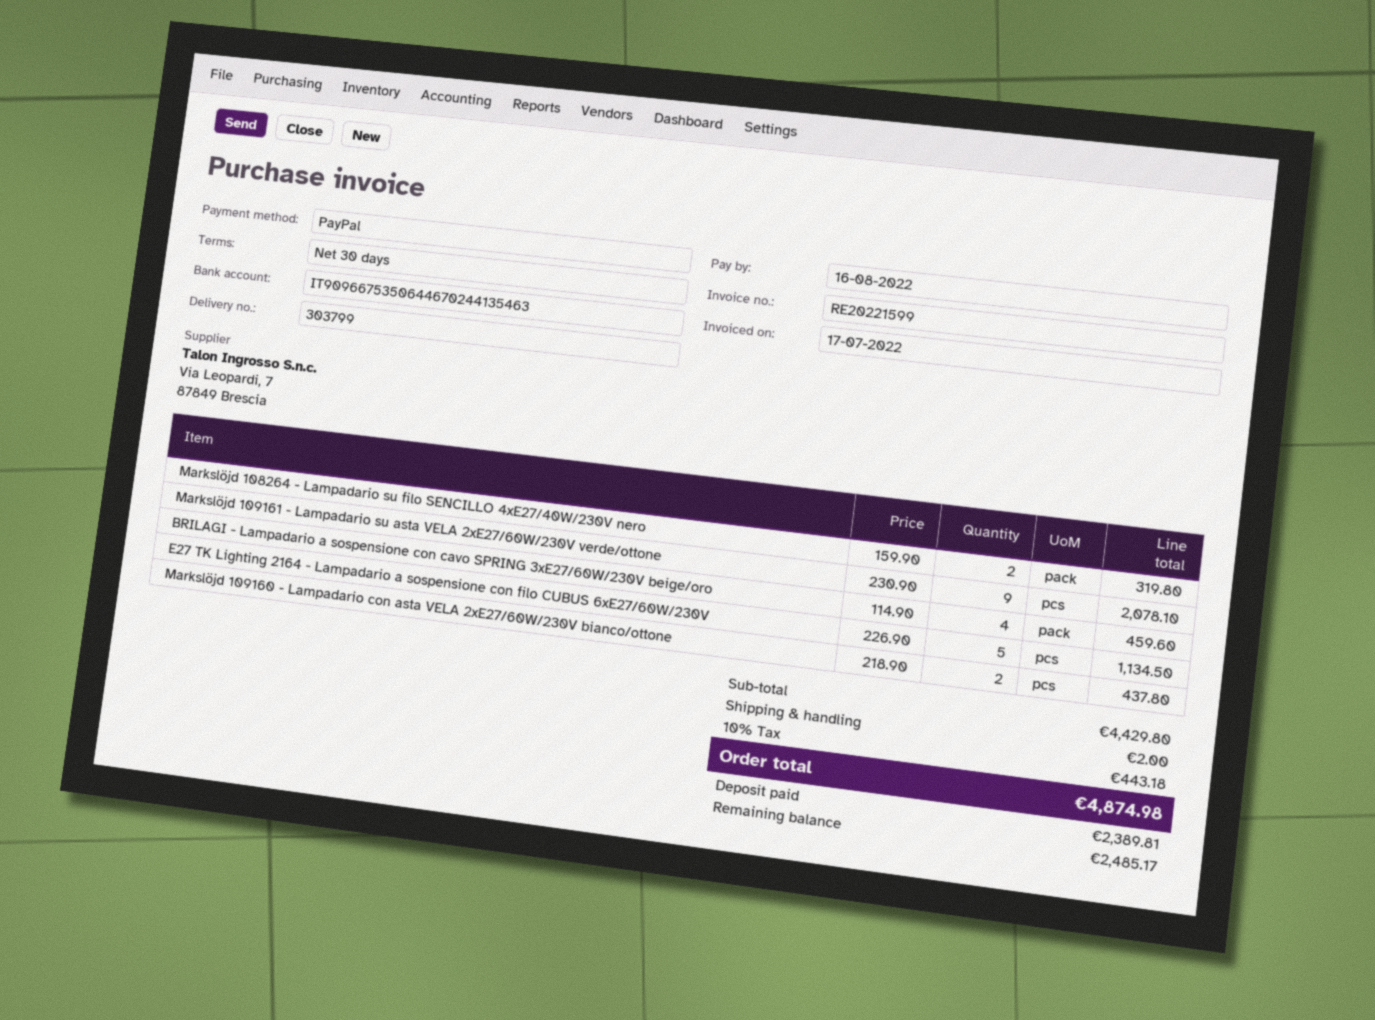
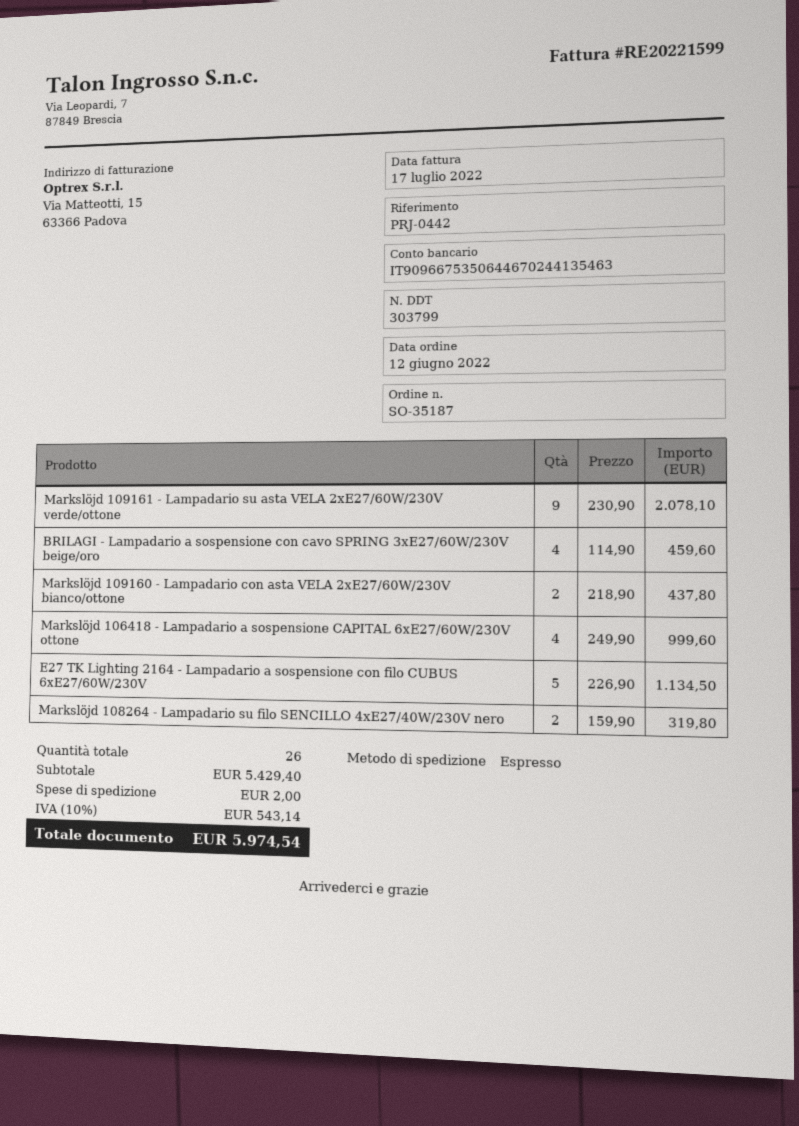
Markslöjd 106418 - Lampadario a sospensione CAPITAL 6xE27/60W/230V ottone: none -> 4 x 249.90 = 999.60
subtotal: 4429.80 -> 5429.40
tax: 10% = 443.18 -> 10% = 543.14
total: 4874.98 -> 5974.54

